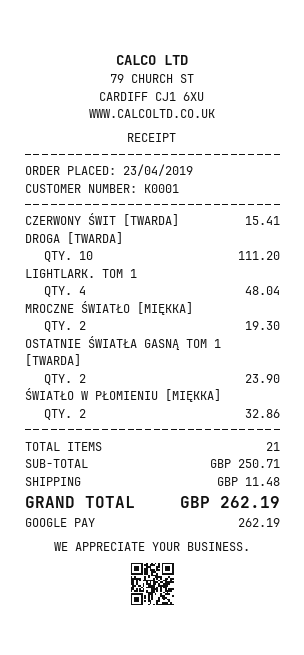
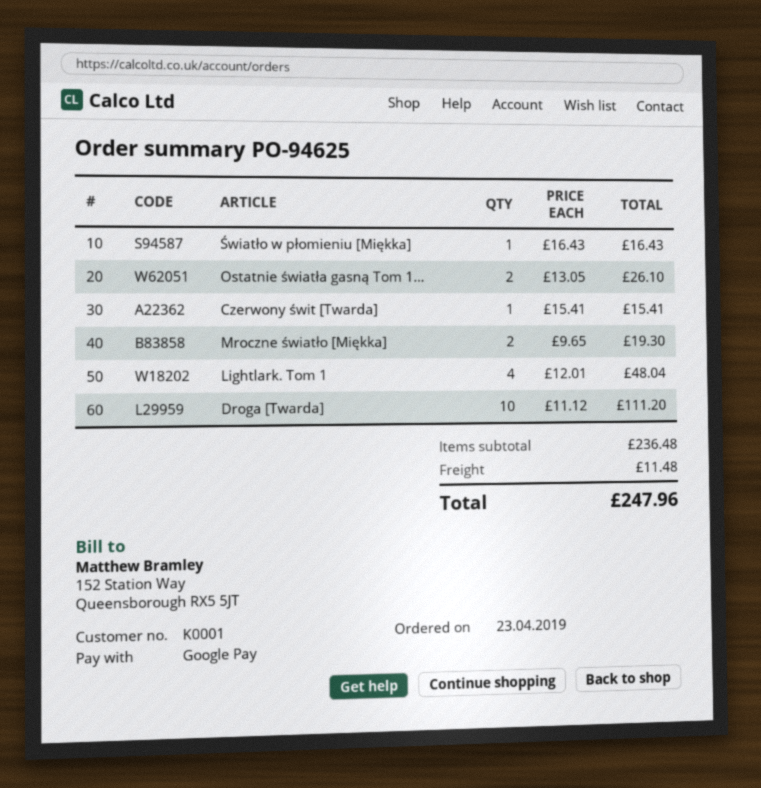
OSTATNIE ŚWIATŁA GASNĄ TOM 1 [TWARDA]: 2 for 23.90 -> 2 for 26.10
ŚWIATŁO W PŁOMIENIU [MIĘKKA]: 2 for 32.86 -> 1 for 16.43
subtotal: 250.71 -> 236.48
total: 262.19 -> 247.96

